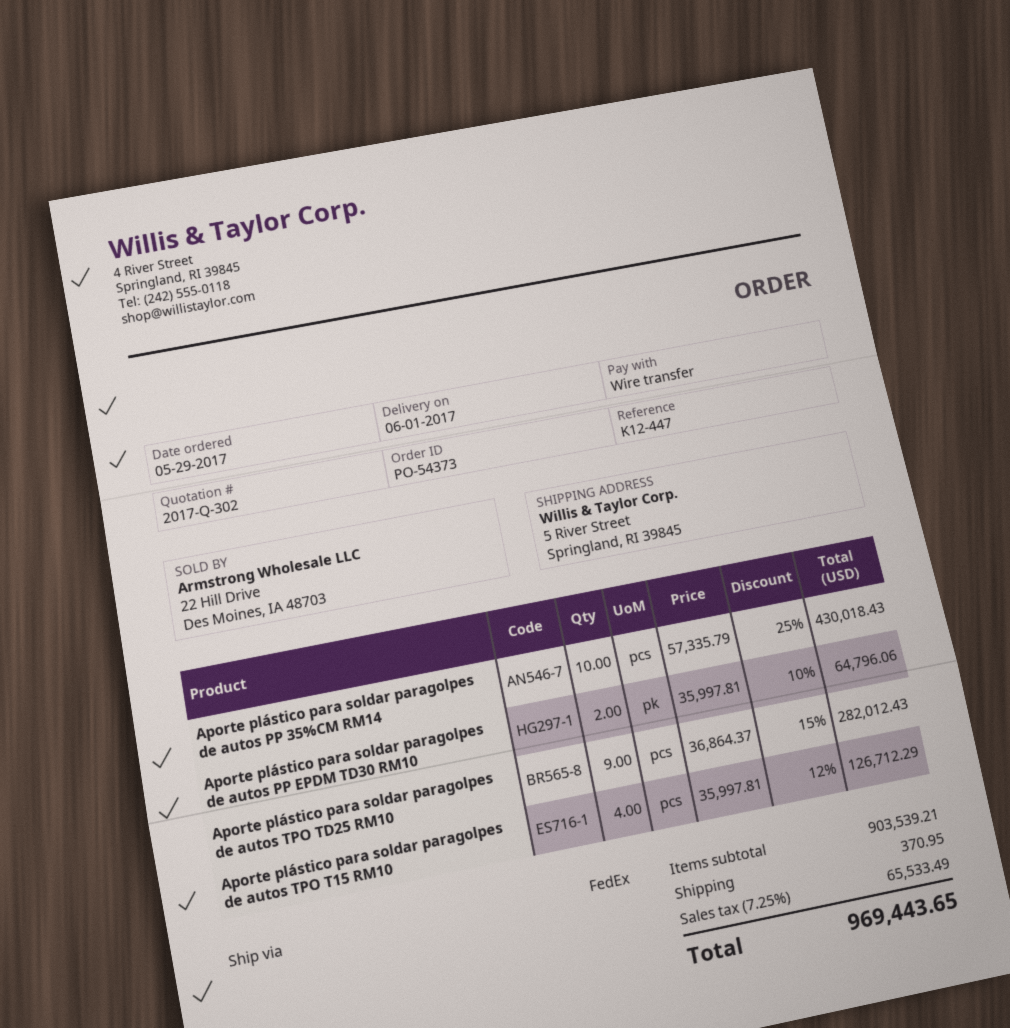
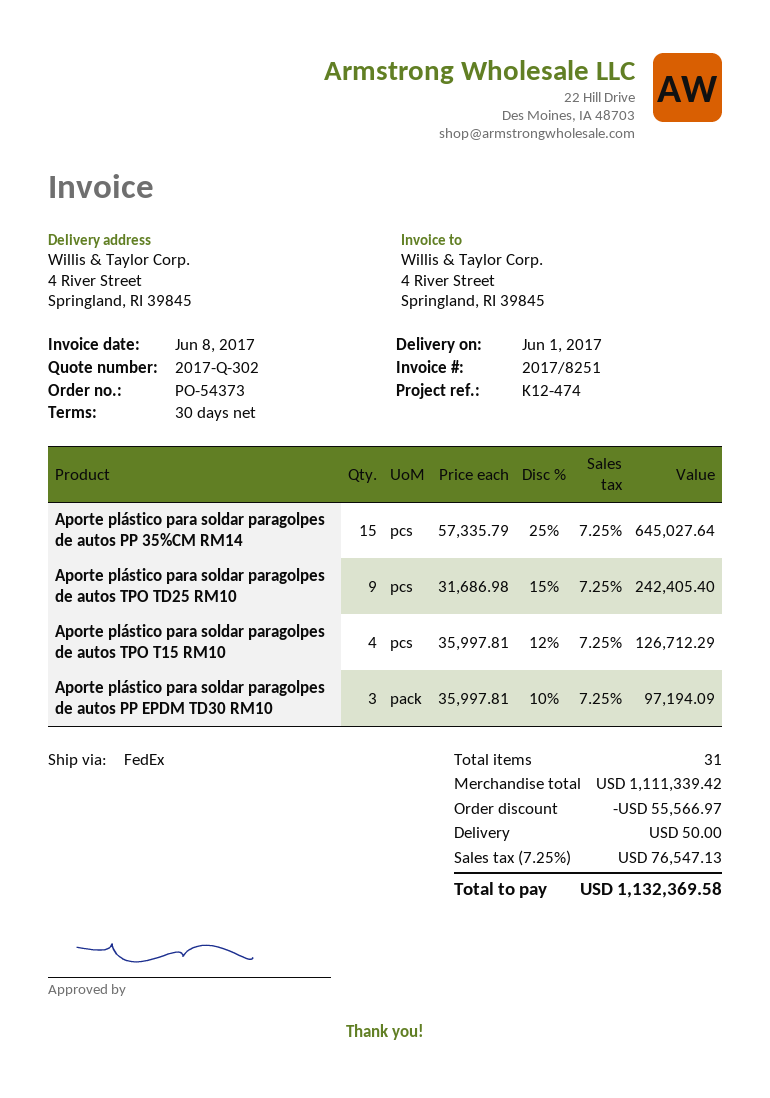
reference: K12-447 -> K12-474
ship to: 5 River Street, Springland, RI 39845 -> 4 River Street, Springland, RI 39845
Aporte plástico para soldar paragolpes de autos PP 35%CM RM14: 10 x 57335.79 - 25% = 430018.43 -> 15 x 57335.79 - 25% = 645027.64
Aporte plástico para soldar paragolpes de autos PP EPDM TD30 RM10: 2 x 35997.81 - 10% = 64796.06 -> 3 x 35997.81 - 10% = 97194.09
Aporte plástico para soldar paragolpes de autos TPO TD25 RM10: 9 x 36864.37 - 15% = 282012.43 -> 9 x 31686.98 - 15% = 242405.40
subtotal: 903539.21 -> 1111339.42
discount: none -> 55566.97
shipping: 370.95 -> 50.00
tax: 7.25% = 65533.49 -> 7.25% = 76547.13
total: 969443.65 -> 1132369.58

